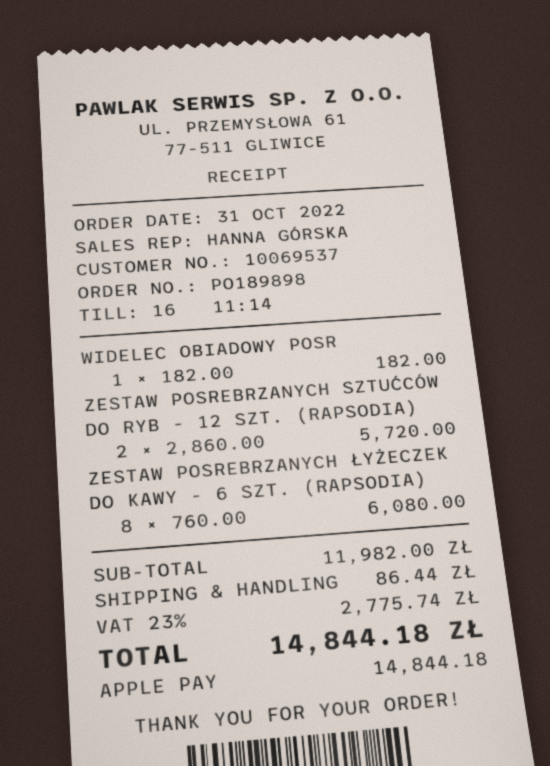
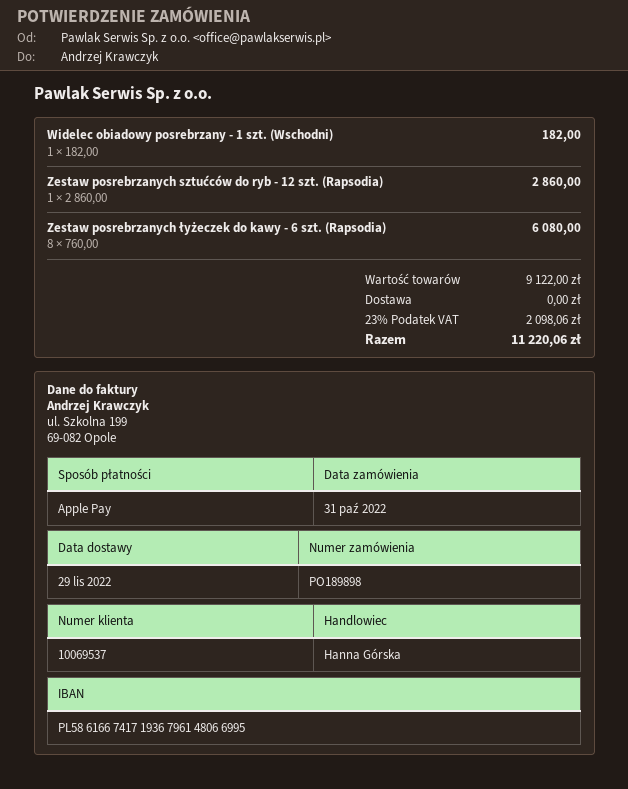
ZESTAW POSREBRZANYCH SZTUĆCÓW DO RYB - 12 SZT. (RAPSODIA): 2 x 2860.00 = 5720.00 -> 1 x 2860.00 = 2860.00
subtotal: 11982.00 -> 9122.00
shipping: 86.44 -> 0.00
tax: 23% = 2775.74 -> 23% = 2098.06
total: 14844.18 -> 11220.06

